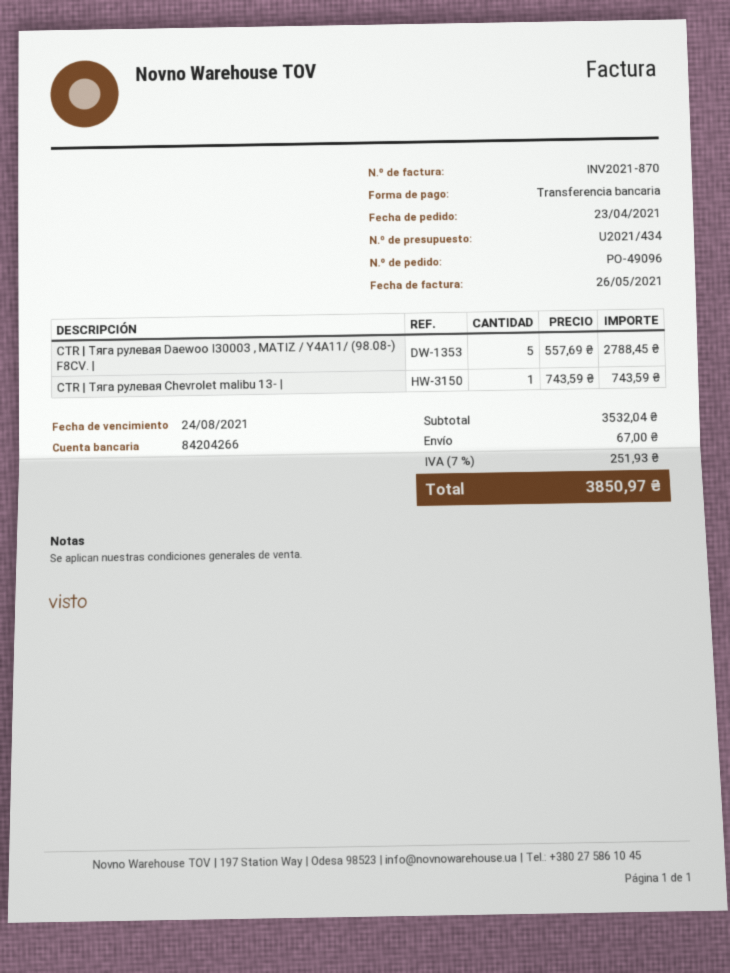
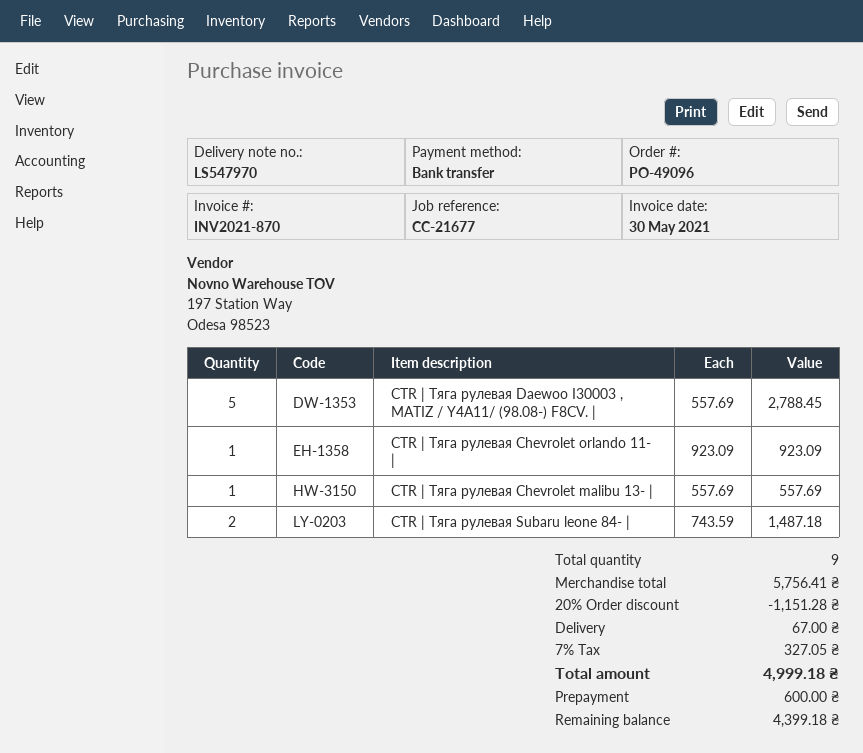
invoice date: 2021-05-26 -> 2021-05-30
CTR | Тяга рулевая Chevrolet malibu 13- |: 1 x 743.59 = 743.59 -> 1 x 557.69 = 557.69
CTR | Тяга рулевая Chevrolet orlando 11- |: none -> 1 x 923.09 = 923.09
CTR | Тяга рулевая Subaru leone 84- |: none -> 2 x 743.59 = 1487.18
subtotal: 3532.04 -> 5756.41
discount: none -> 20% = 1151.28
tax: 7% = 251.93 -> 7% = 327.05
total: 3850.97 -> 4999.18

